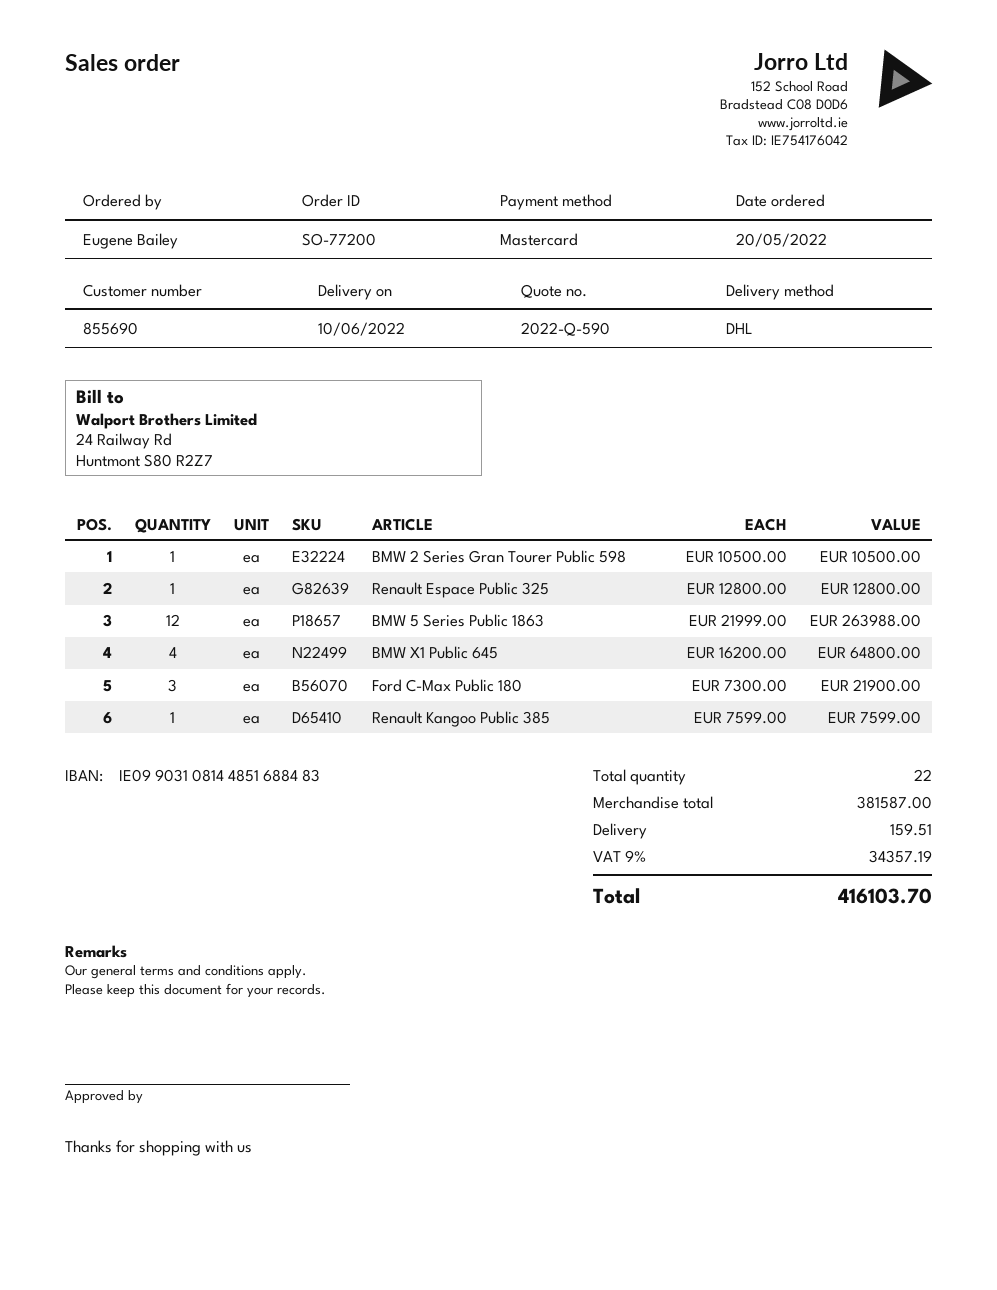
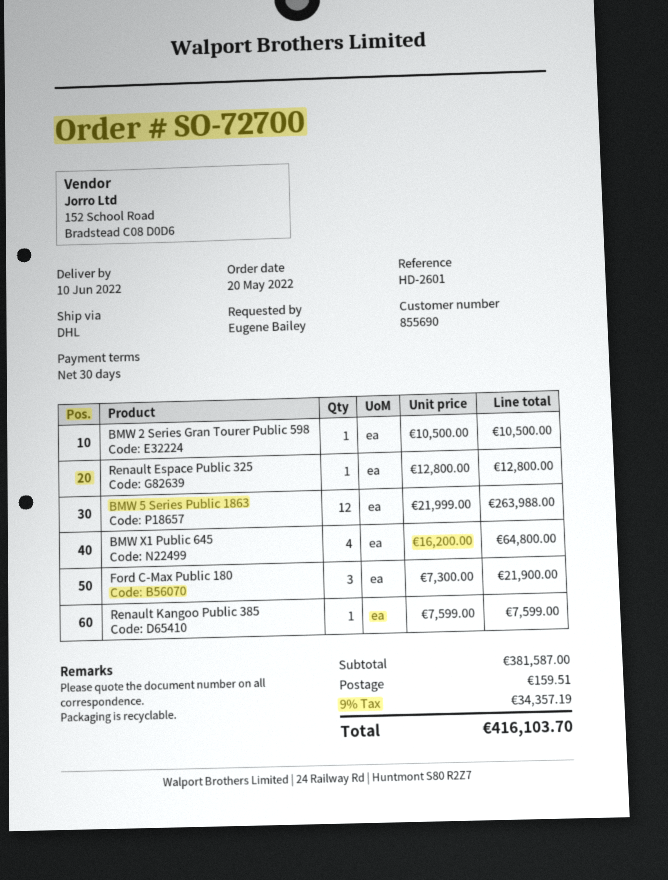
order number: SO-77200 -> SO-72700

